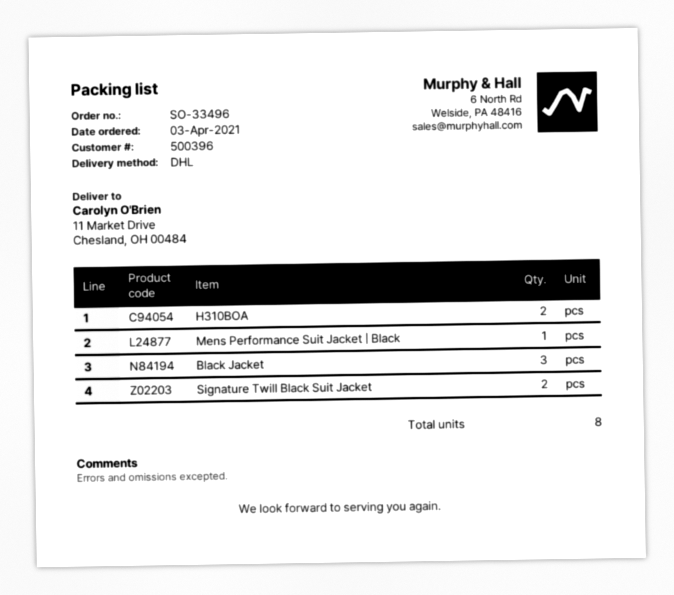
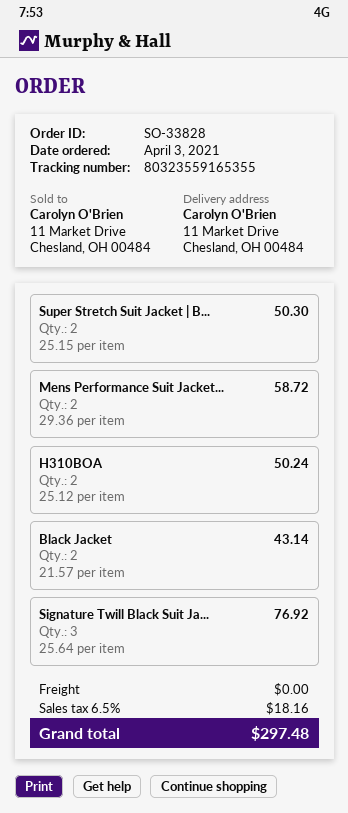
order number: SO-33496 -> SO-33828
Mens Performance Suit Jacket | Black: 1 -> 2
Black Jacket: 3 -> 2
Signature Twill Black Suit Jacket: 2 -> 3
Super Stretch Suit Jacket | B...: none -> 2

